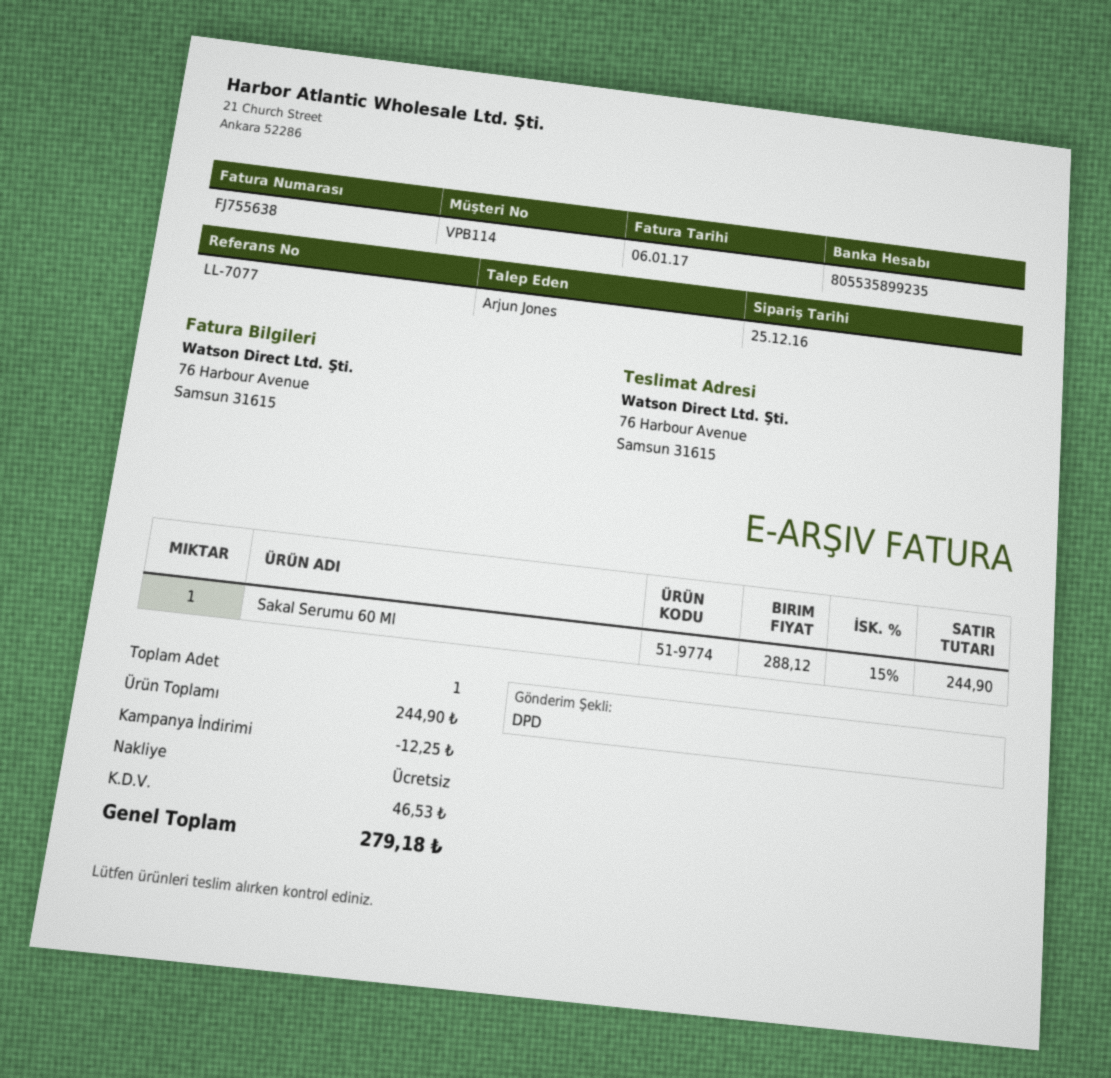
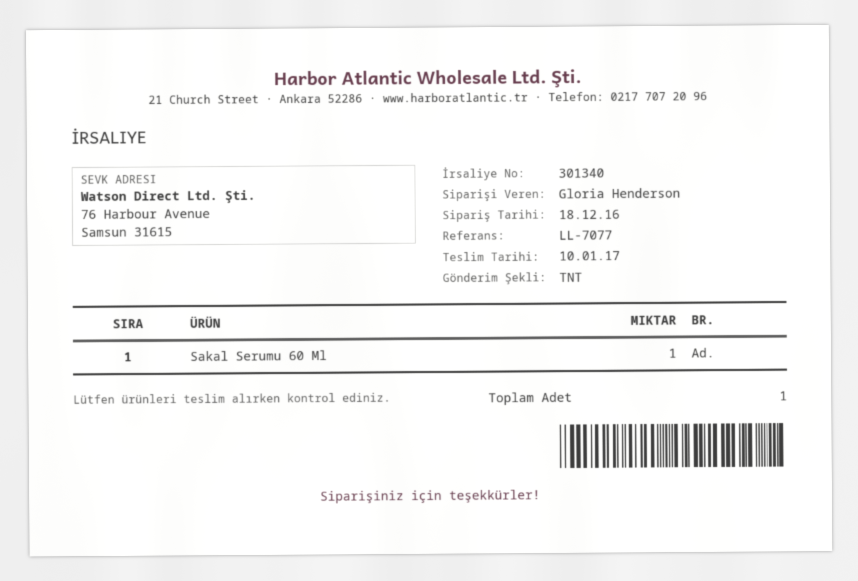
order date: 2016-12-25 -> 2016-12-18
ordered by: Arjun Jones -> Gloria Henderson
shipping method: DPD -> TNT

